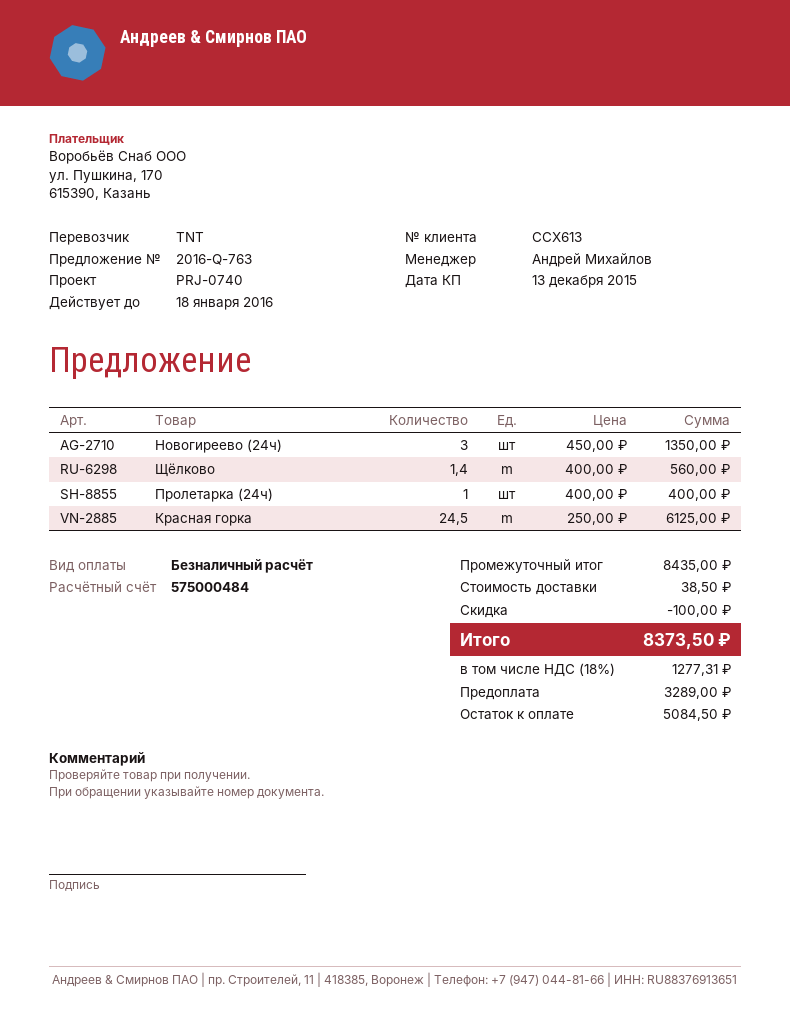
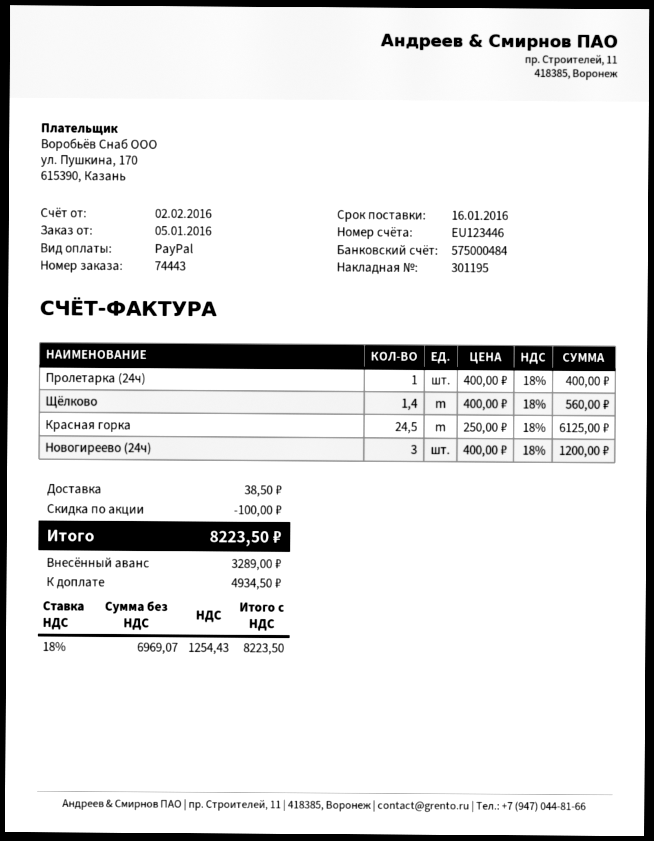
payment method: bank transfer -> PayPal
Новогиреево (24ч): 3 x 450.00 = 1350.00 -> 3 x 400.00 = 1200.00
tax: 18% = 1277.31 -> 18% = 1254.43
total: 8373.50 -> 8223.50
balance: 5084.50 -> 4934.50

